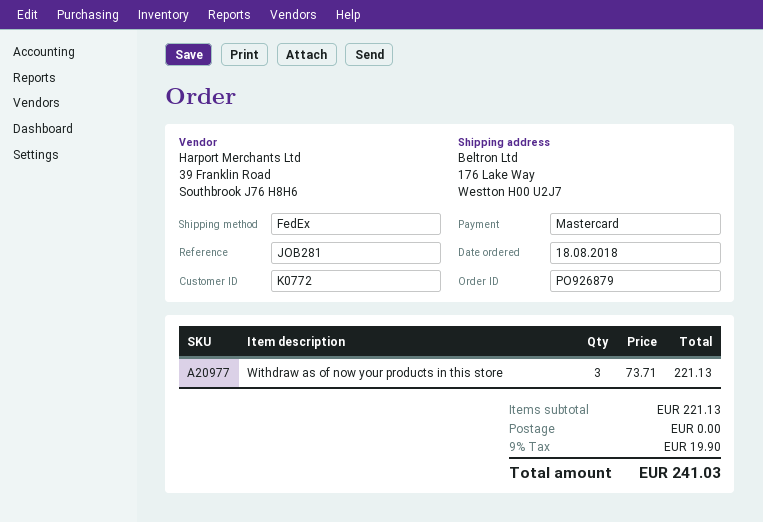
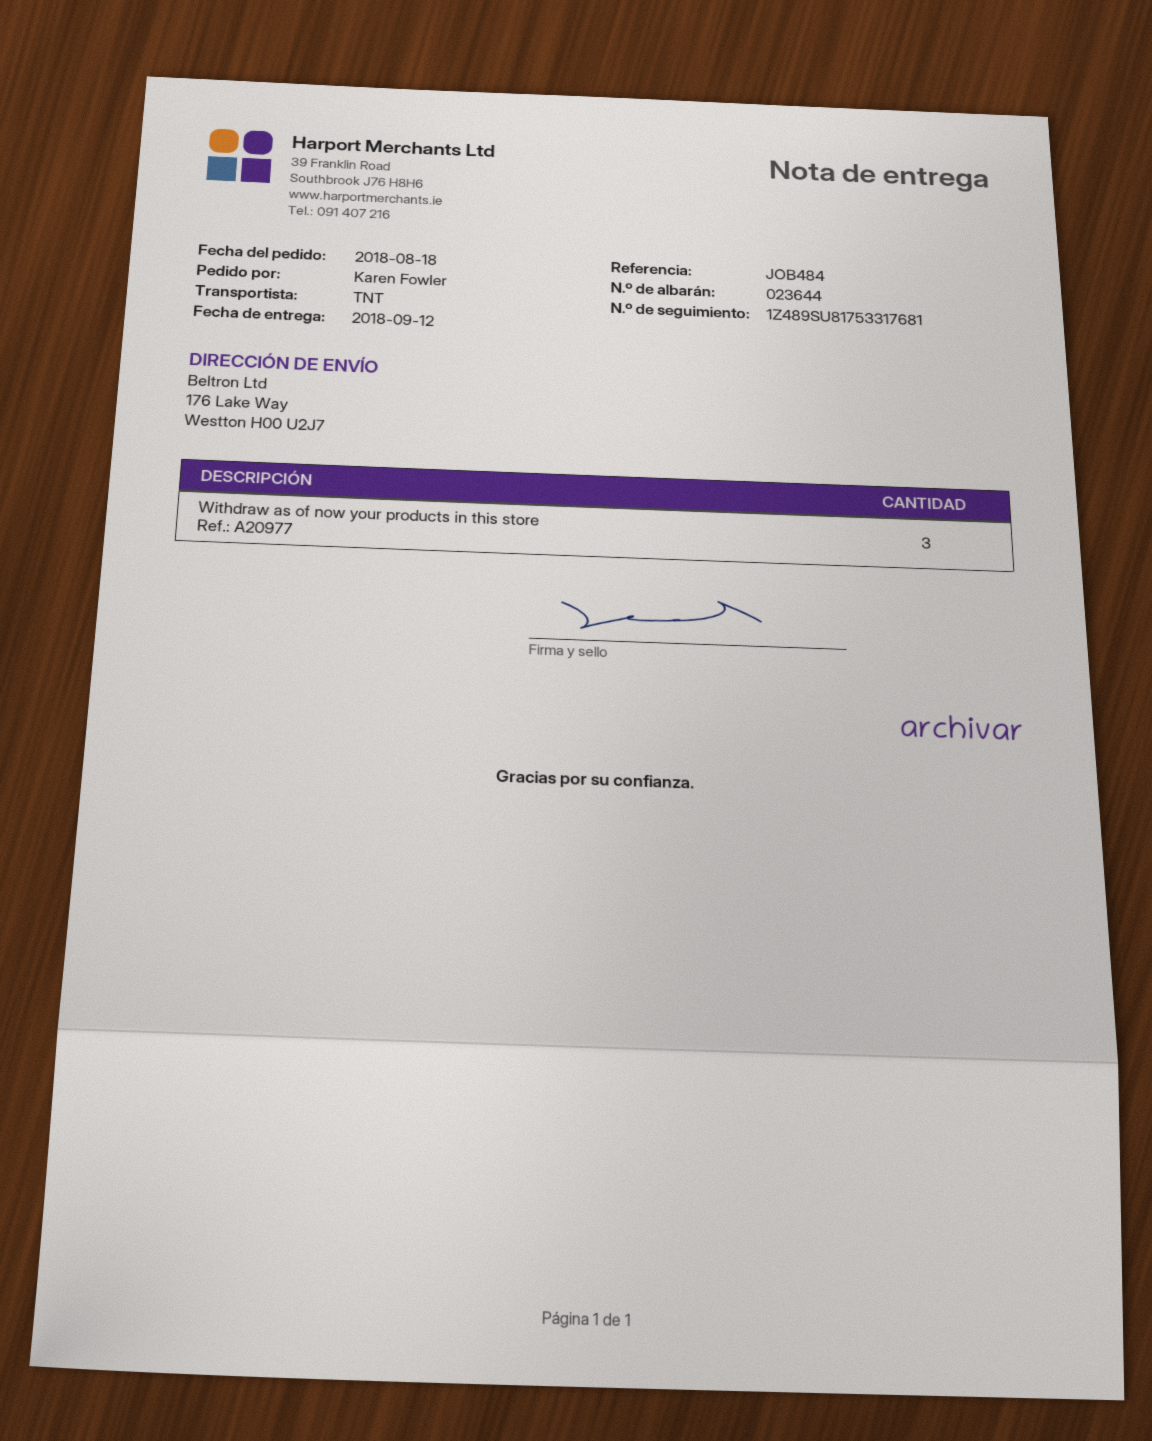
reference: JOB281 -> JOB484
shipping method: FedEx -> TNT

